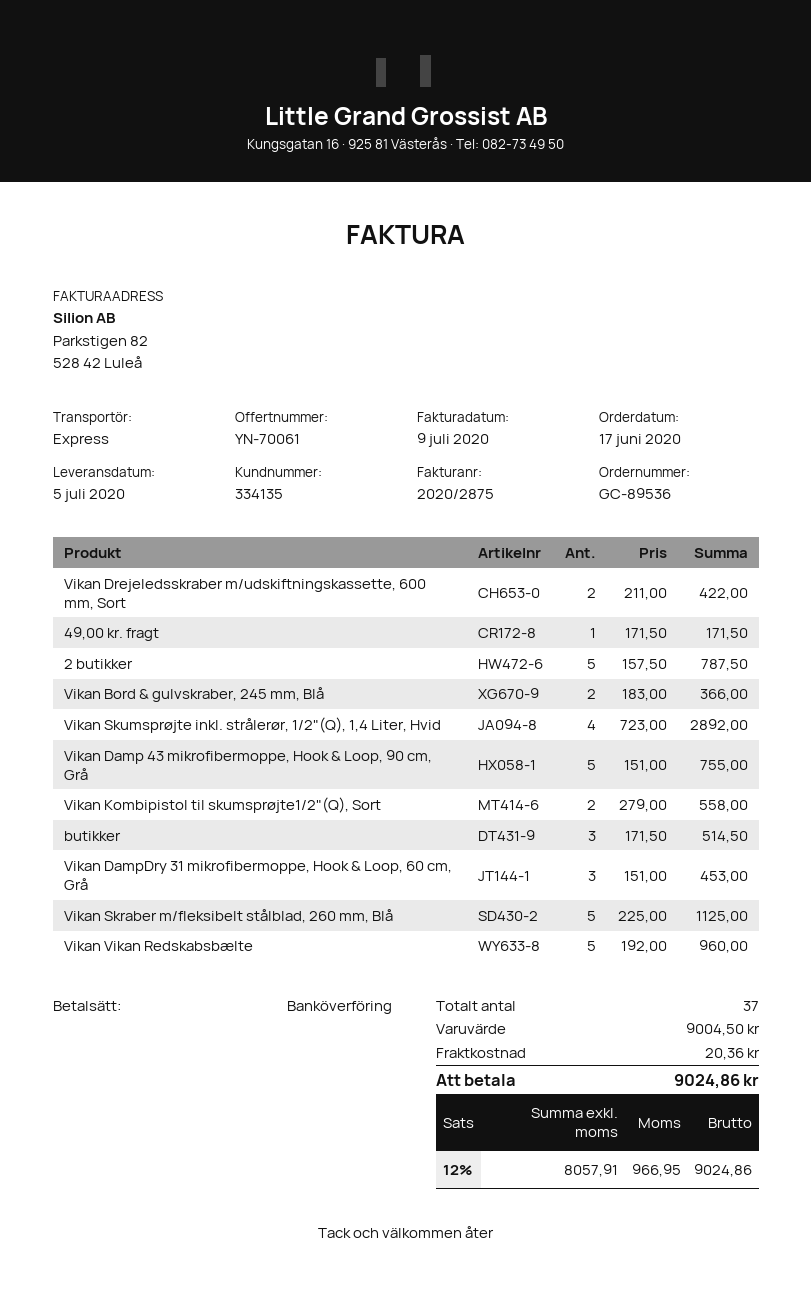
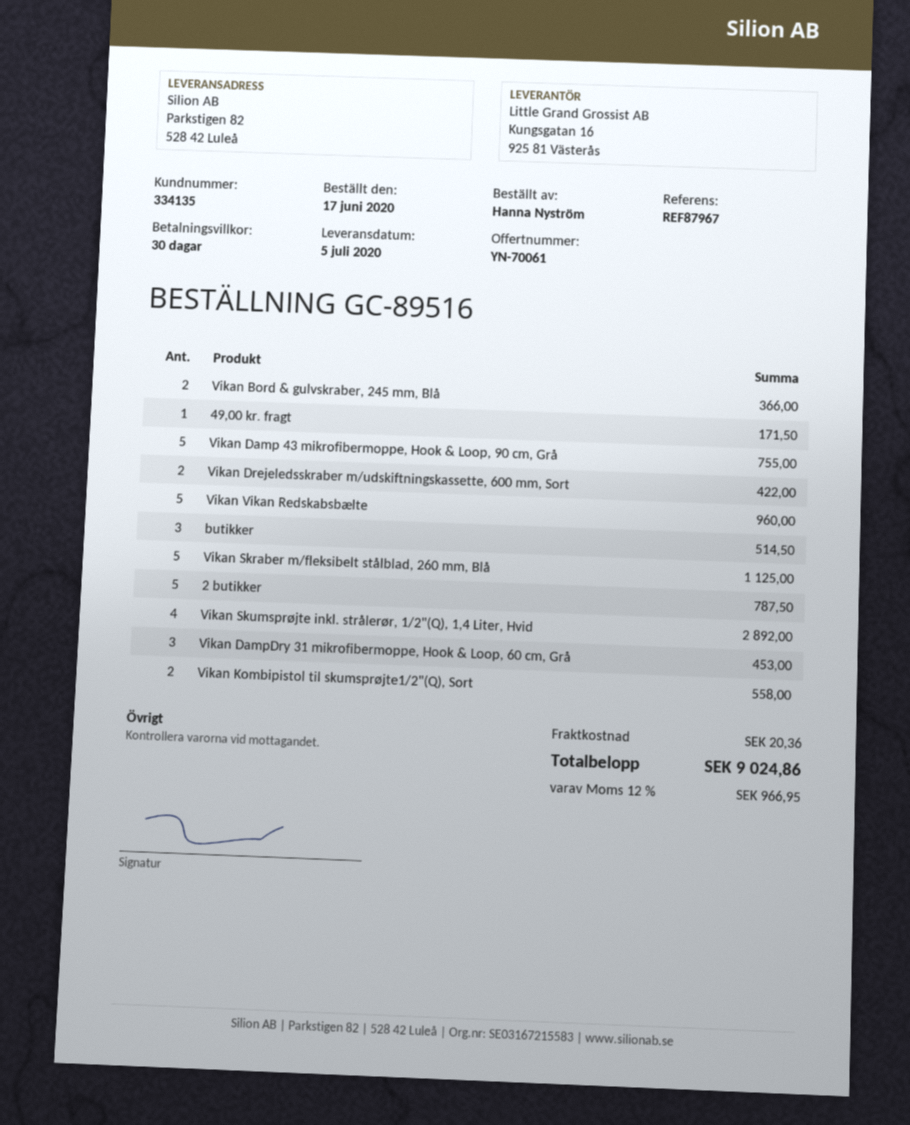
order number: GC-89536 -> GC-89516

